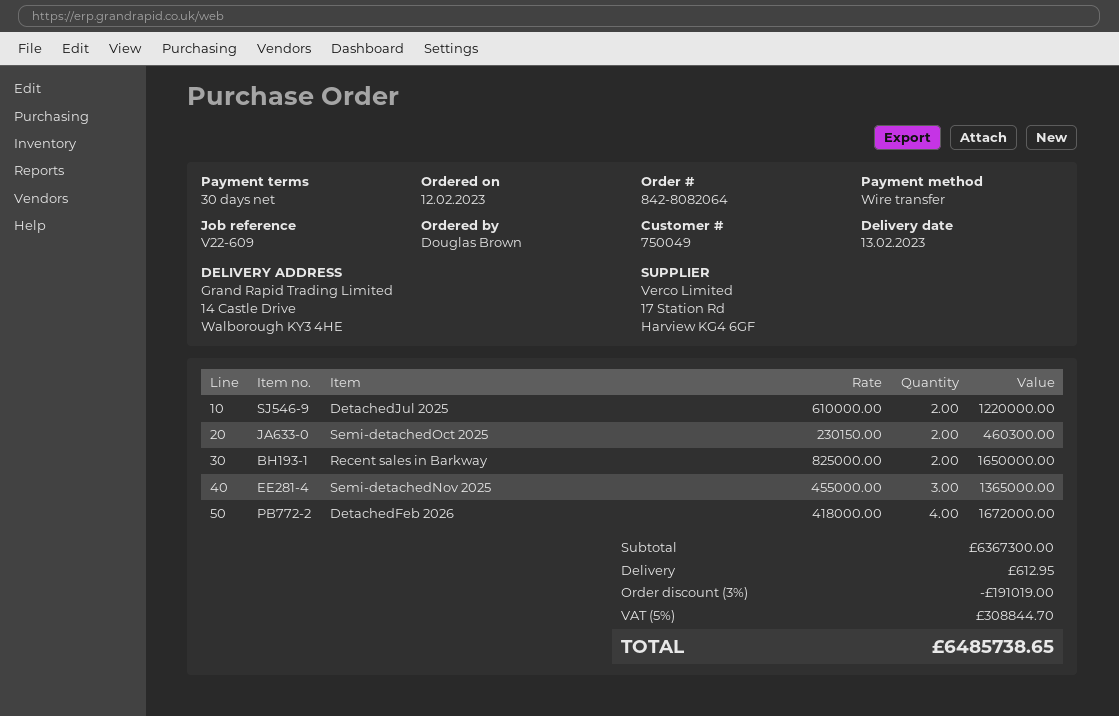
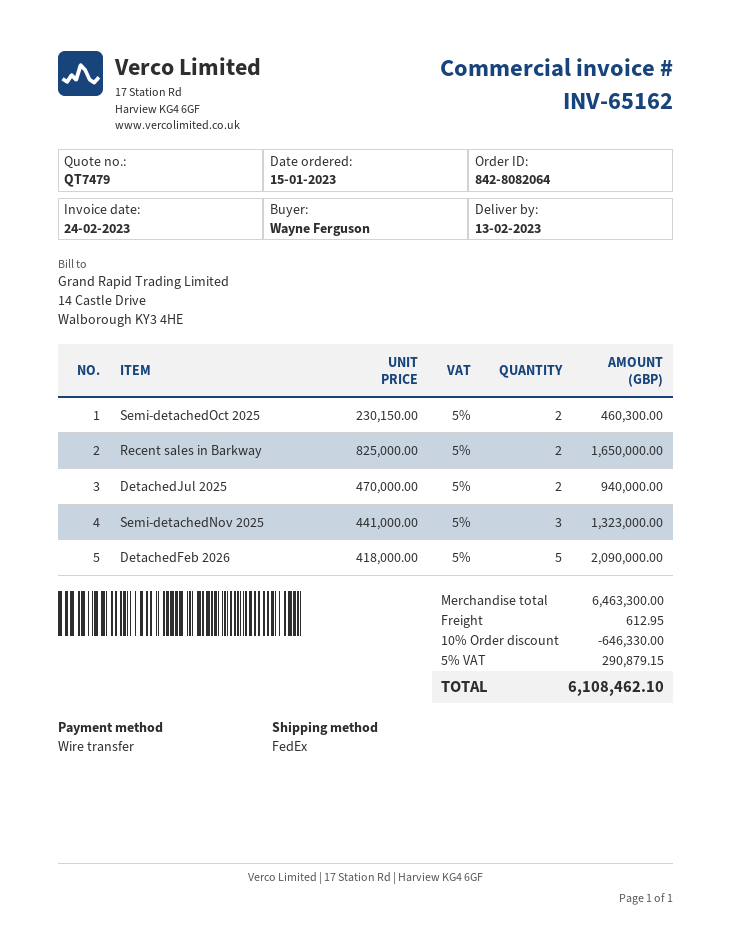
order date: 2023-02-12 -> 2023-01-15
ordered by: Douglas Brown -> Wayne Ferguson
DetachedJul 2025: 2 x 610000.00 = 1220000.00 -> 2 x 470000.00 = 940000.00
Semi-detachedNov 2025: 3 x 455000.00 = 1365000.00 -> 3 x 441000.00 = 1323000.00
DetachedFeb 2026: 4 x 418000.00 = 1672000.00 -> 5 x 418000.00 = 2090000.00
subtotal: 6367300.00 -> 6463300.00
discount: 3% = 191019.00 -> 10% = 646330.00
tax: 5% = 308844.70 -> 5% = 290879.15
total: 6485738.65 -> 6108462.10

